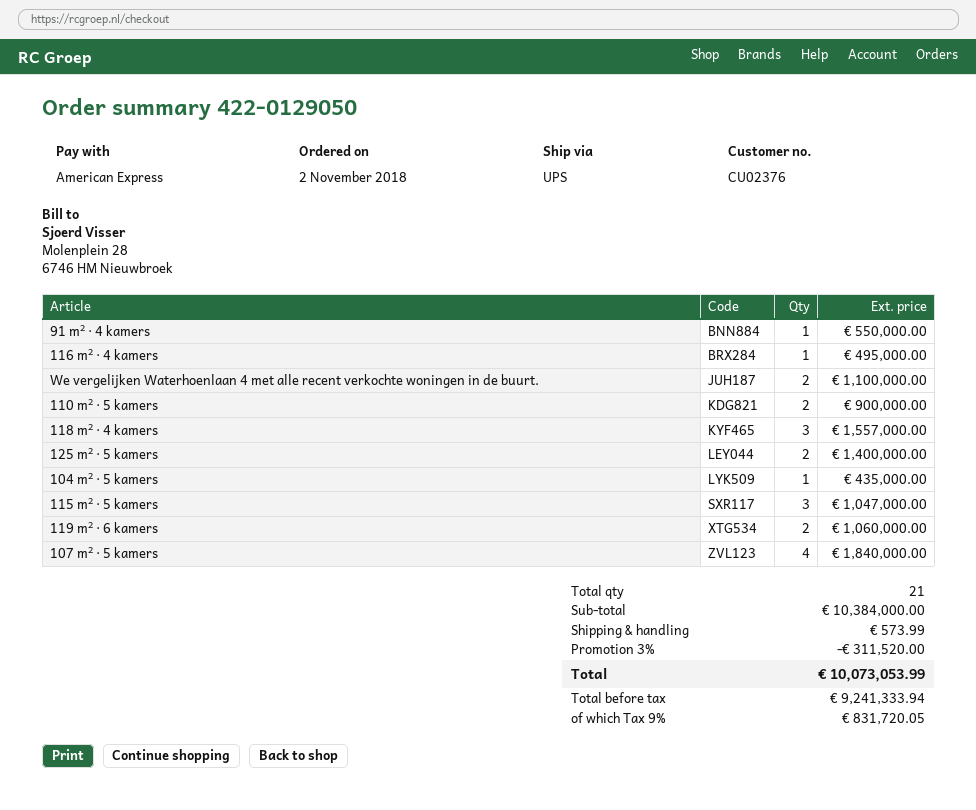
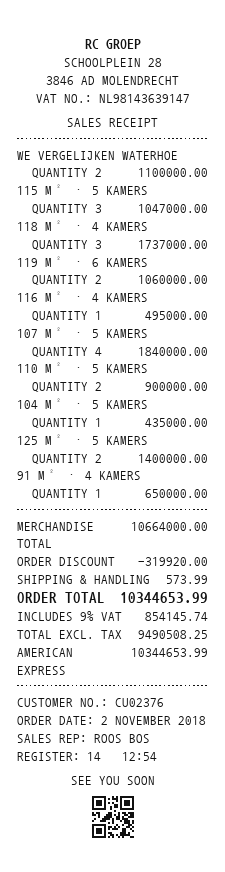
91 m² · 4 kamers: 1 for 550000.00 -> 1 for 650000.00
118 m² · 4 kamers: 3 for 1557000.00 -> 3 for 1737000.00
subtotal: 10384000.00 -> 10664000.00
discount: 311520.00 -> 319920.00
net: 9241333.94 -> 9490508.25
tax: 9% = 831720.05 -> 9% = 854145.74
total: 10073053.99 -> 10344653.99

